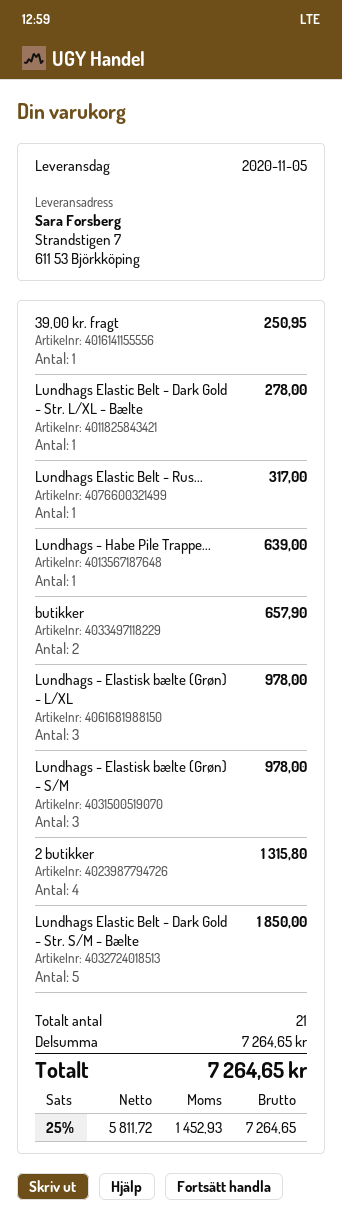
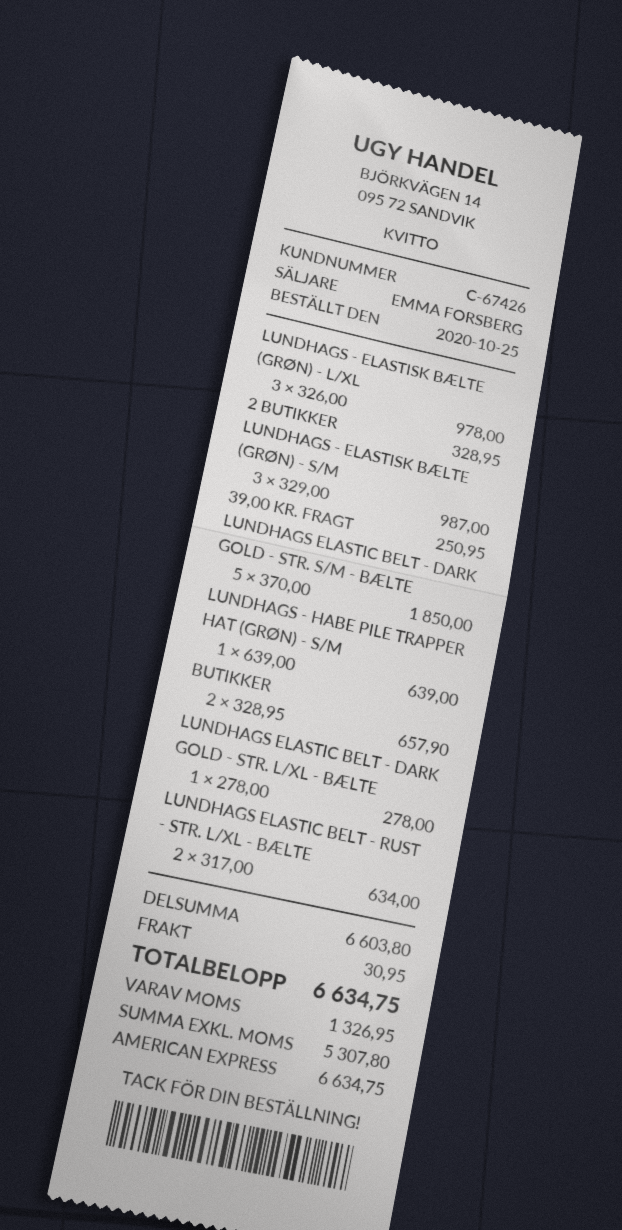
Lundhags Elastic Belt - Rus...: 1 for 317.00 -> 2 for 634.00
Lundhags - Elastisk bælte (Grøn) - S/M: 3 for 978.00 -> 3 for 987.00
2 butikker: 4 for 1315.80 -> 1 for 328.95
subtotal: 7264.65 -> 6603.80
shipping: none -> 30.95
net: 5811.72 -> 5307.80
tax: 1452.93 -> 1326.95
total: 7264.65 -> 6634.75

